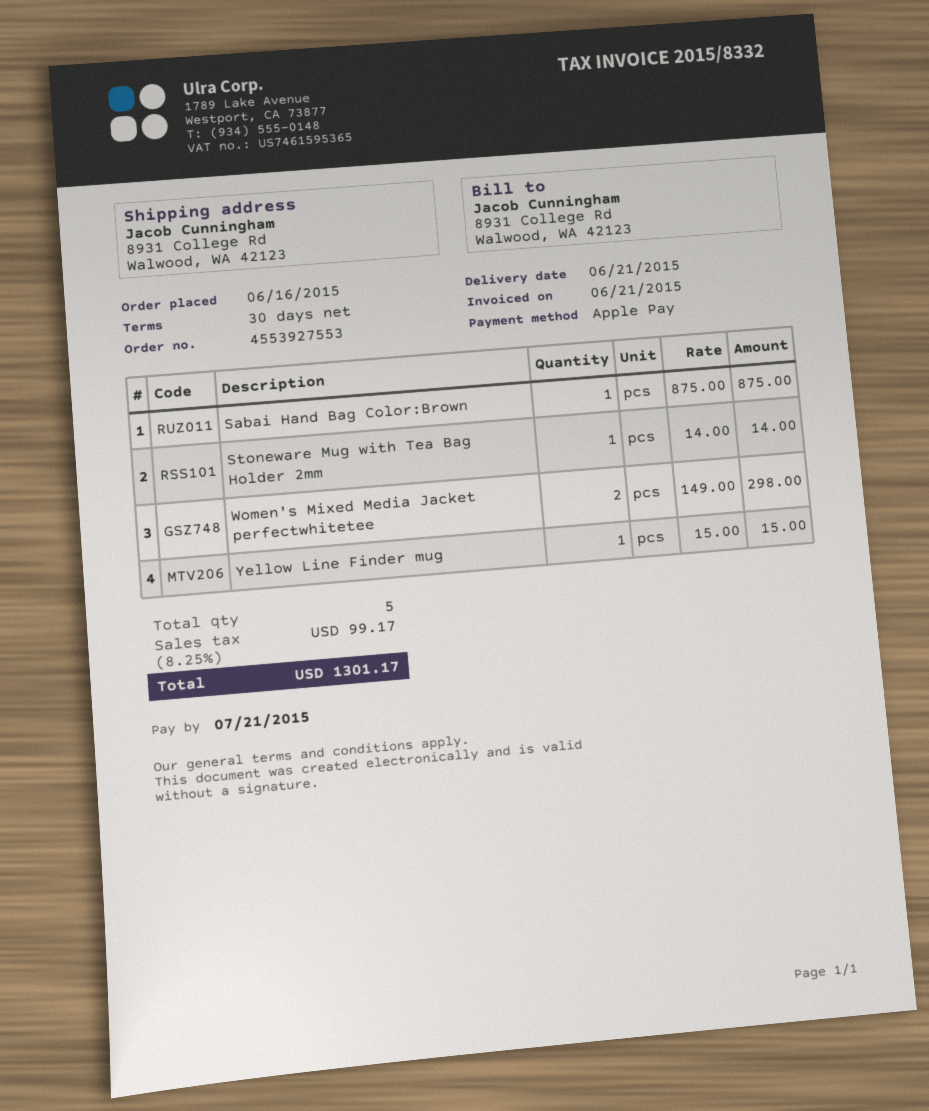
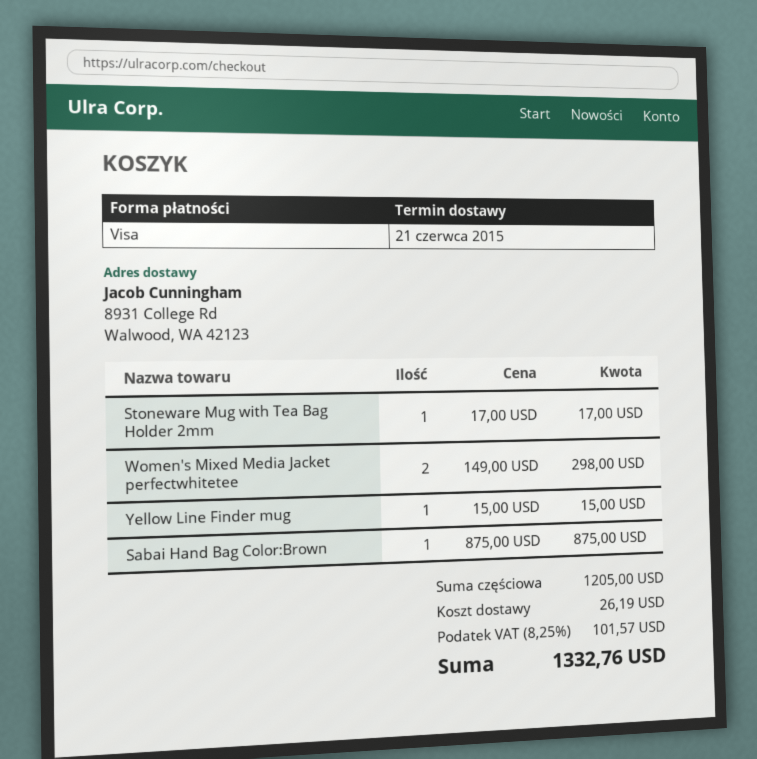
payment method: Apple Pay -> Visa
Stoneware Mug with Tea Bag Holder 2mm: 1 x 14.00 = 14.00 -> 1 x 17.00 = 17.00
shipping: none -> 26.19
tax: 8.25% = 99.17 -> 8.25% = 101.57
total: 1301.17 -> 1332.76

